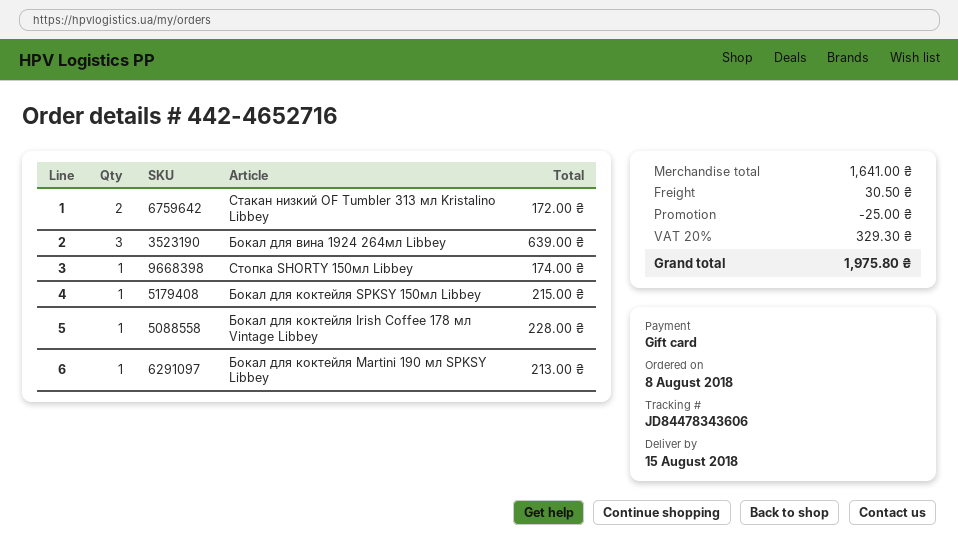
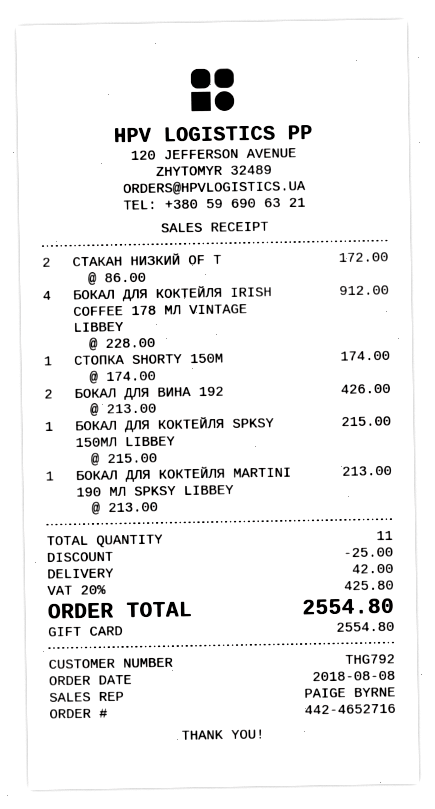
Бокал для вина 1924 264мл Libbey: 3 for 639.00 -> 2 for 426.00
Бокал для коктейля Irish Coffee 178 мл Vintage Libbey: 1 for 228.00 -> 4 for 912.00
shipping: 30.50 -> 42.00
tax: 20% = 329.30 -> 20% = 425.80
total: 1975.80 -> 2554.80

